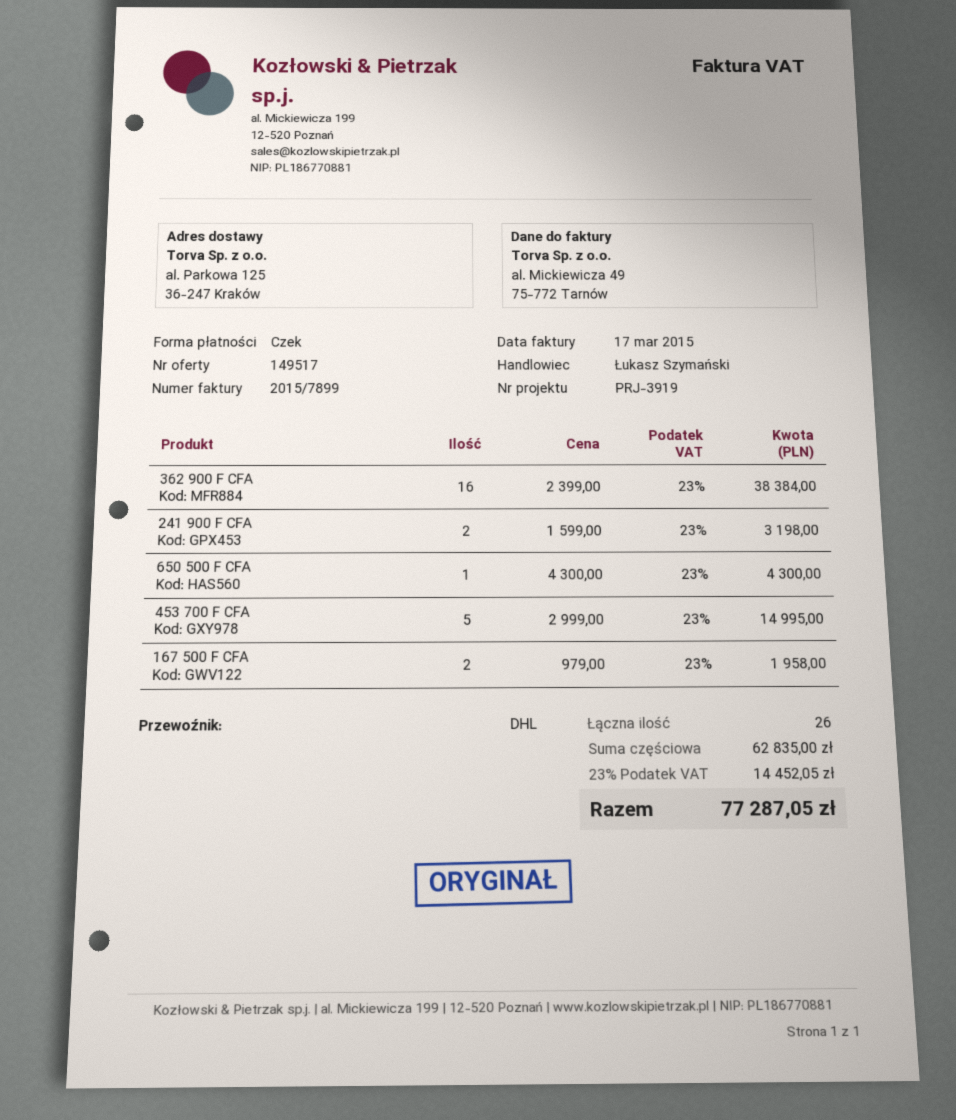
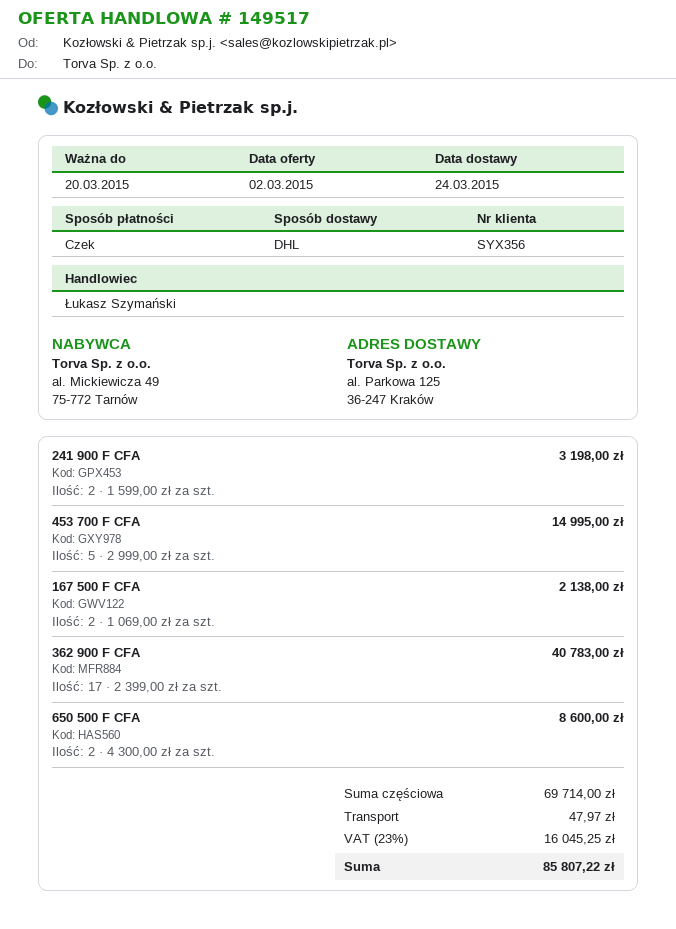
362 900 F CFA: 16 x 2399.00 = 38384.00 -> 17 x 2399.00 = 40783.00
650 500 F CFA: 1 x 4300.00 = 4300.00 -> 2 x 4300.00 = 8600.00
167 500 F CFA: 2 x 979.00 = 1958.00 -> 2 x 1069.00 = 2138.00
subtotal: 62835.00 -> 69714.00
shipping: none -> 47.97
tax: 23% = 14452.05 -> 23% = 16045.25
total: 77287.05 -> 85807.22

